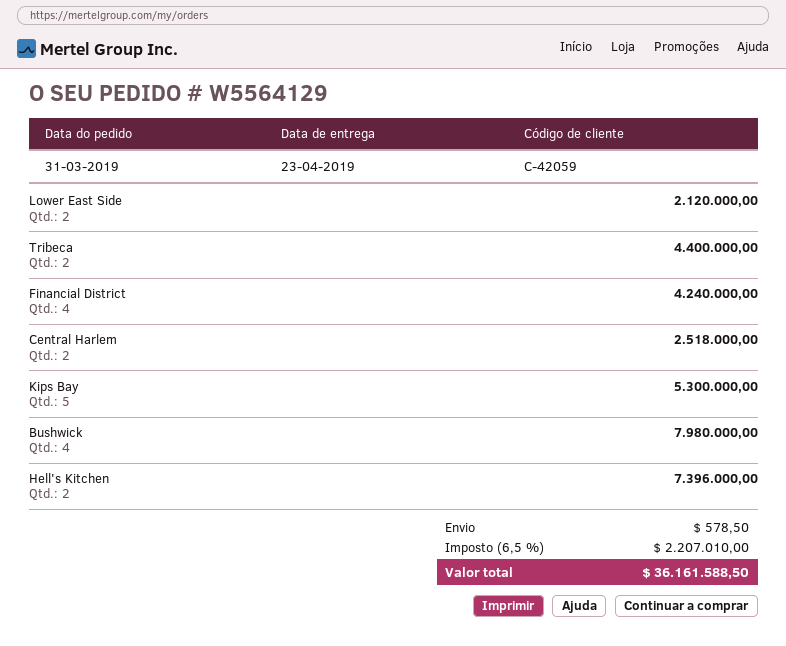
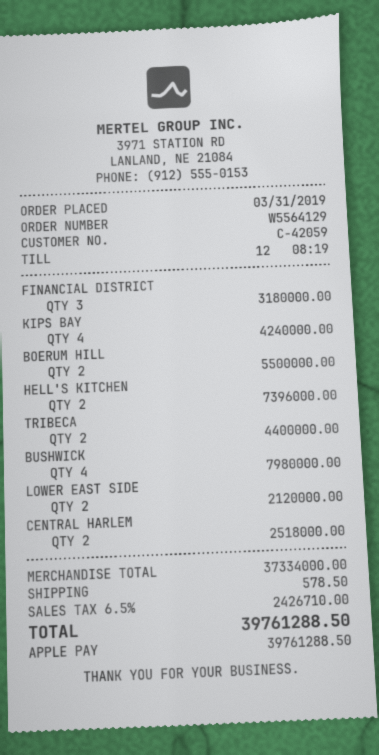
Financial District: 4 for 4240000.00 -> 3 for 3180000.00
Kips Bay: 5 for 5300000.00 -> 4 for 4240000.00
BOERUM HILL: none -> 2 for 5500000.00
tax: 6.5% = 2207010.00 -> 6.5% = 2426710.00
total: 36161588.50 -> 39761288.50

